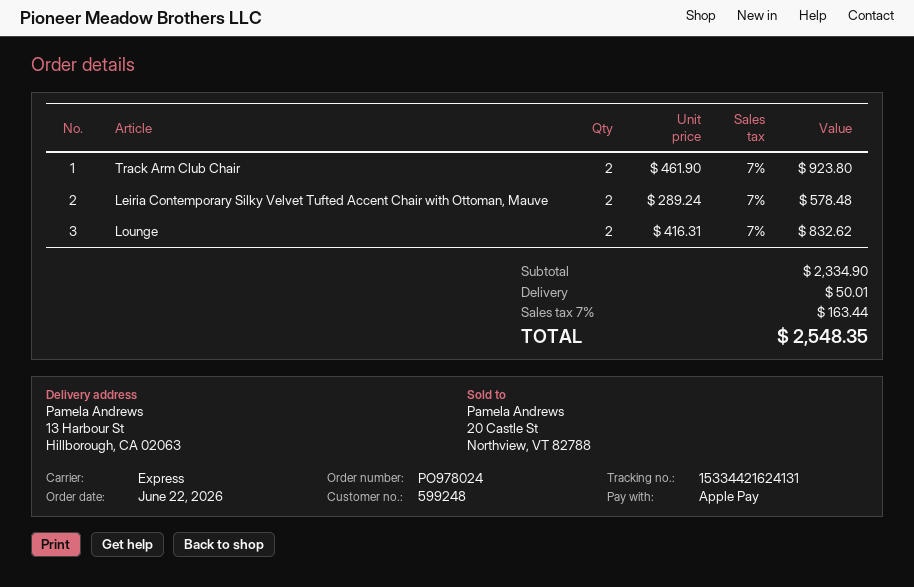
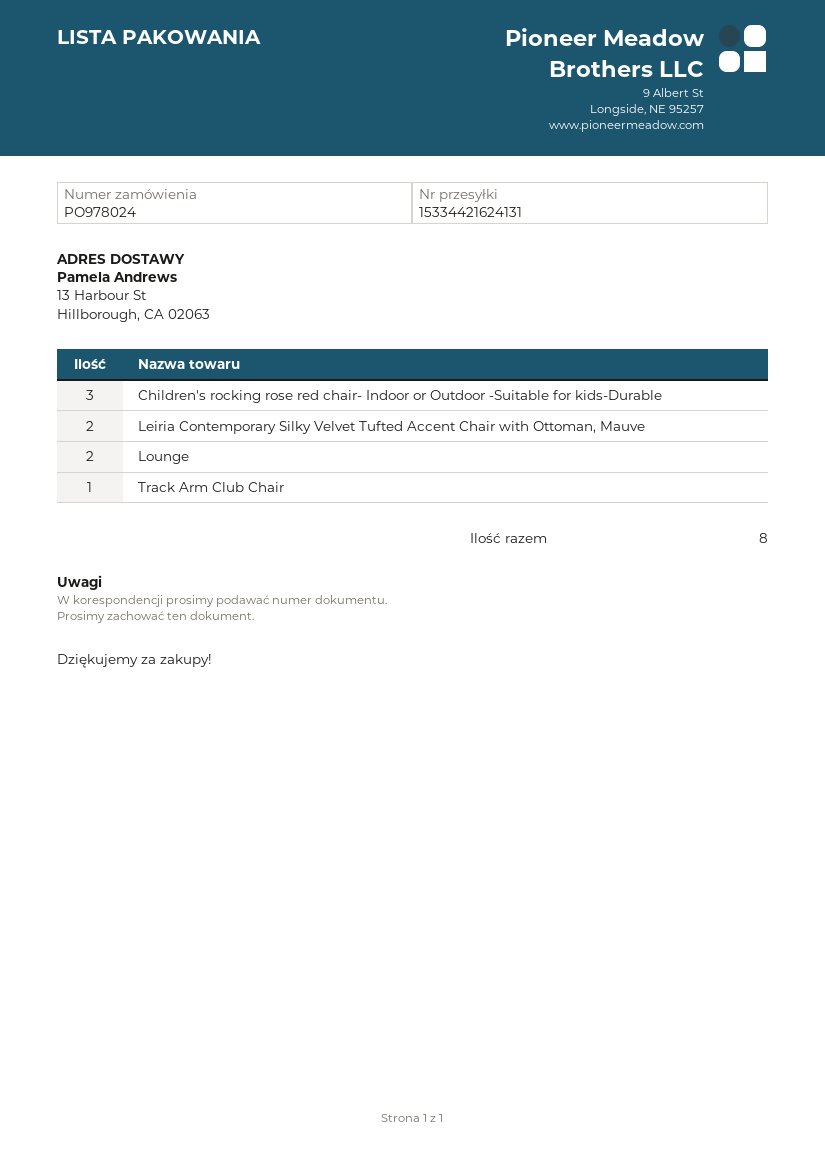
Track Arm Club Chair: 2 -> 1
Children's rocking rose red chair- Indoor or Outdoor -Suitable for kids-Durable: none -> 3

